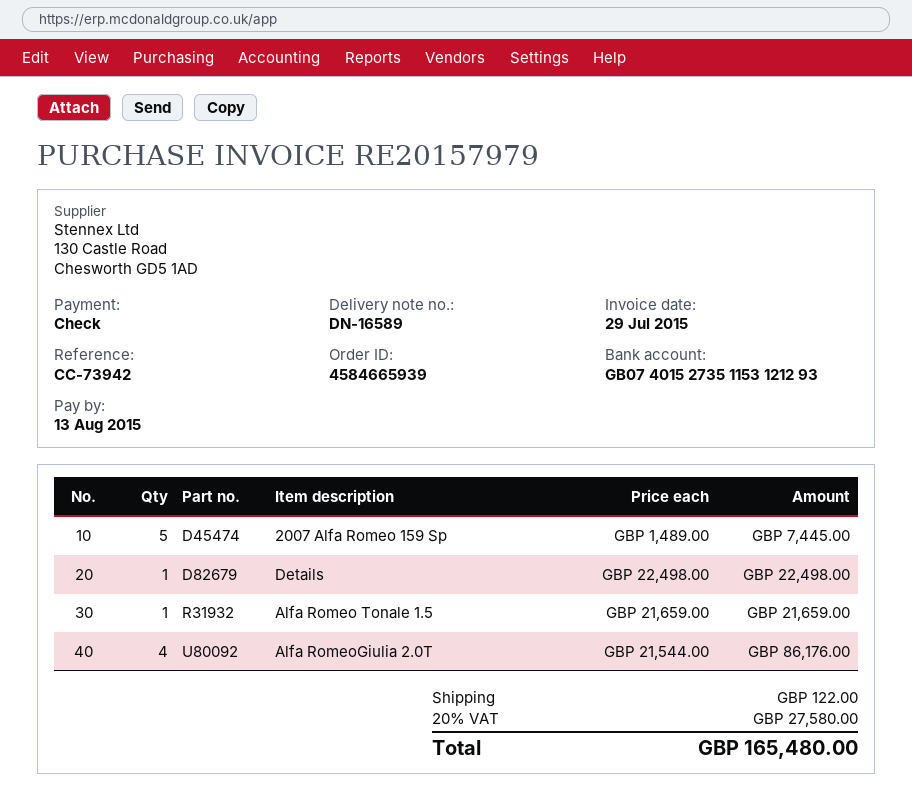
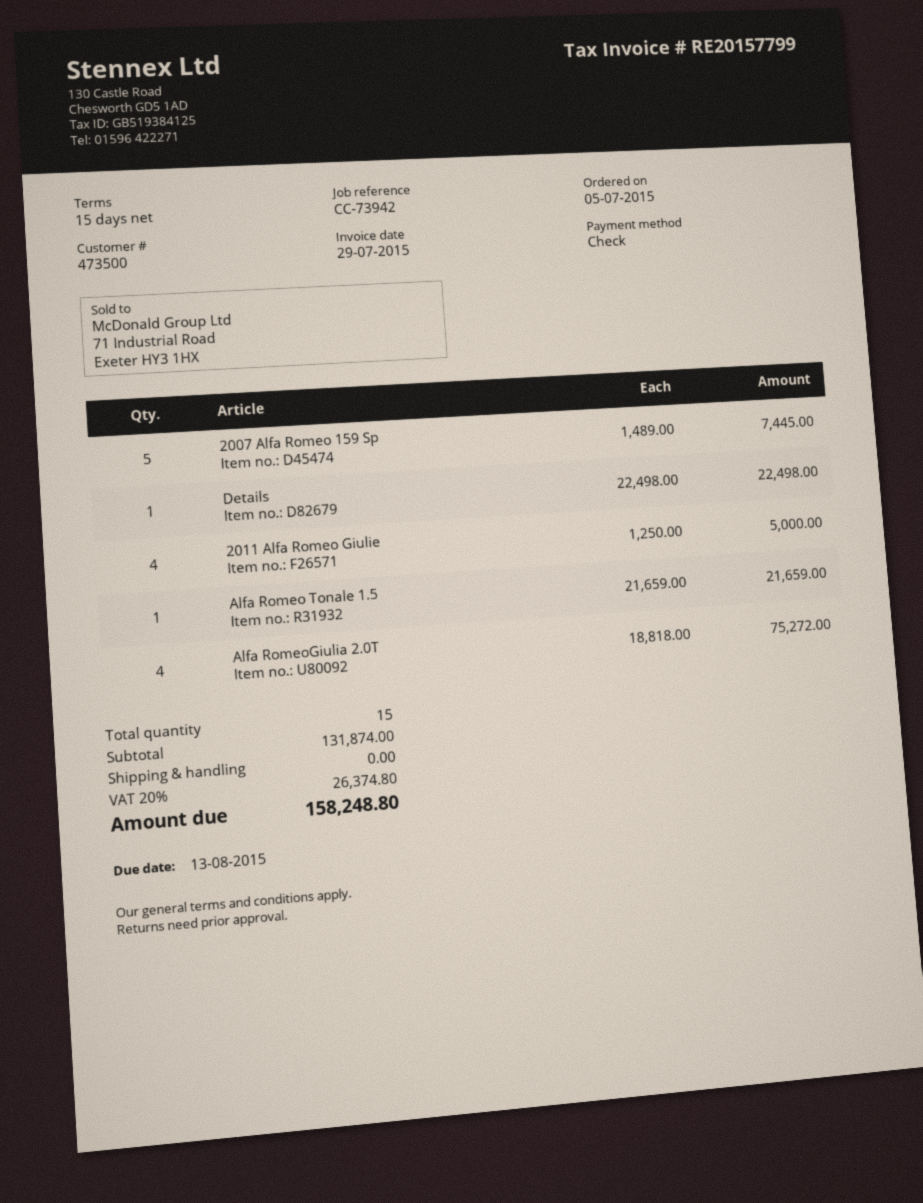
invoice number: RE20157979 -> RE20157799
Alfa RomeoGiulia 2.0T: 4 x 21544.00 = 86176.00 -> 4 x 18818.00 = 75272.00
2011 Alfa Romeo Giulie: none -> 4 x 1250.00 = 5000.00
shipping: 122.00 -> 0.00
tax: 20% = 27580.00 -> 20% = 26374.80
total: 165480.00 -> 158248.80

